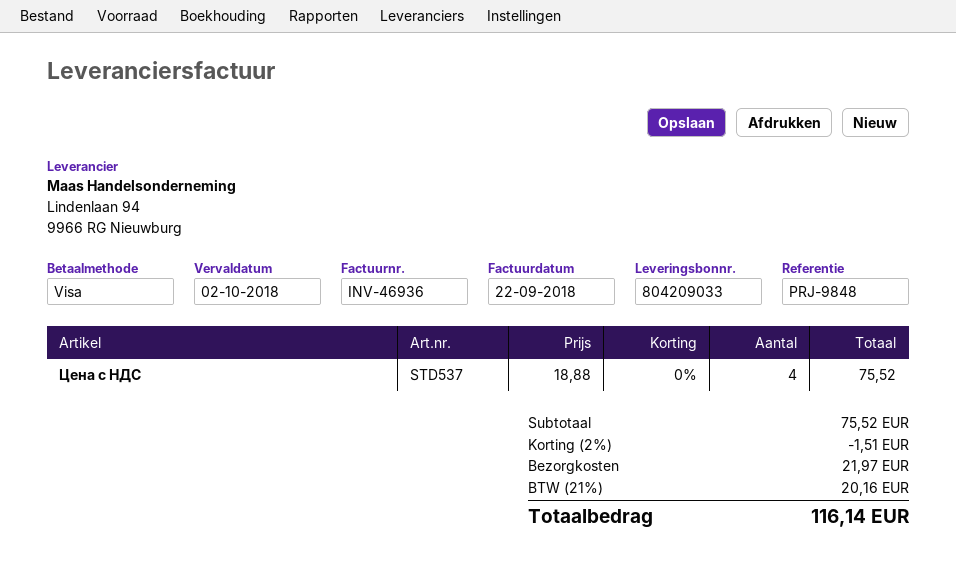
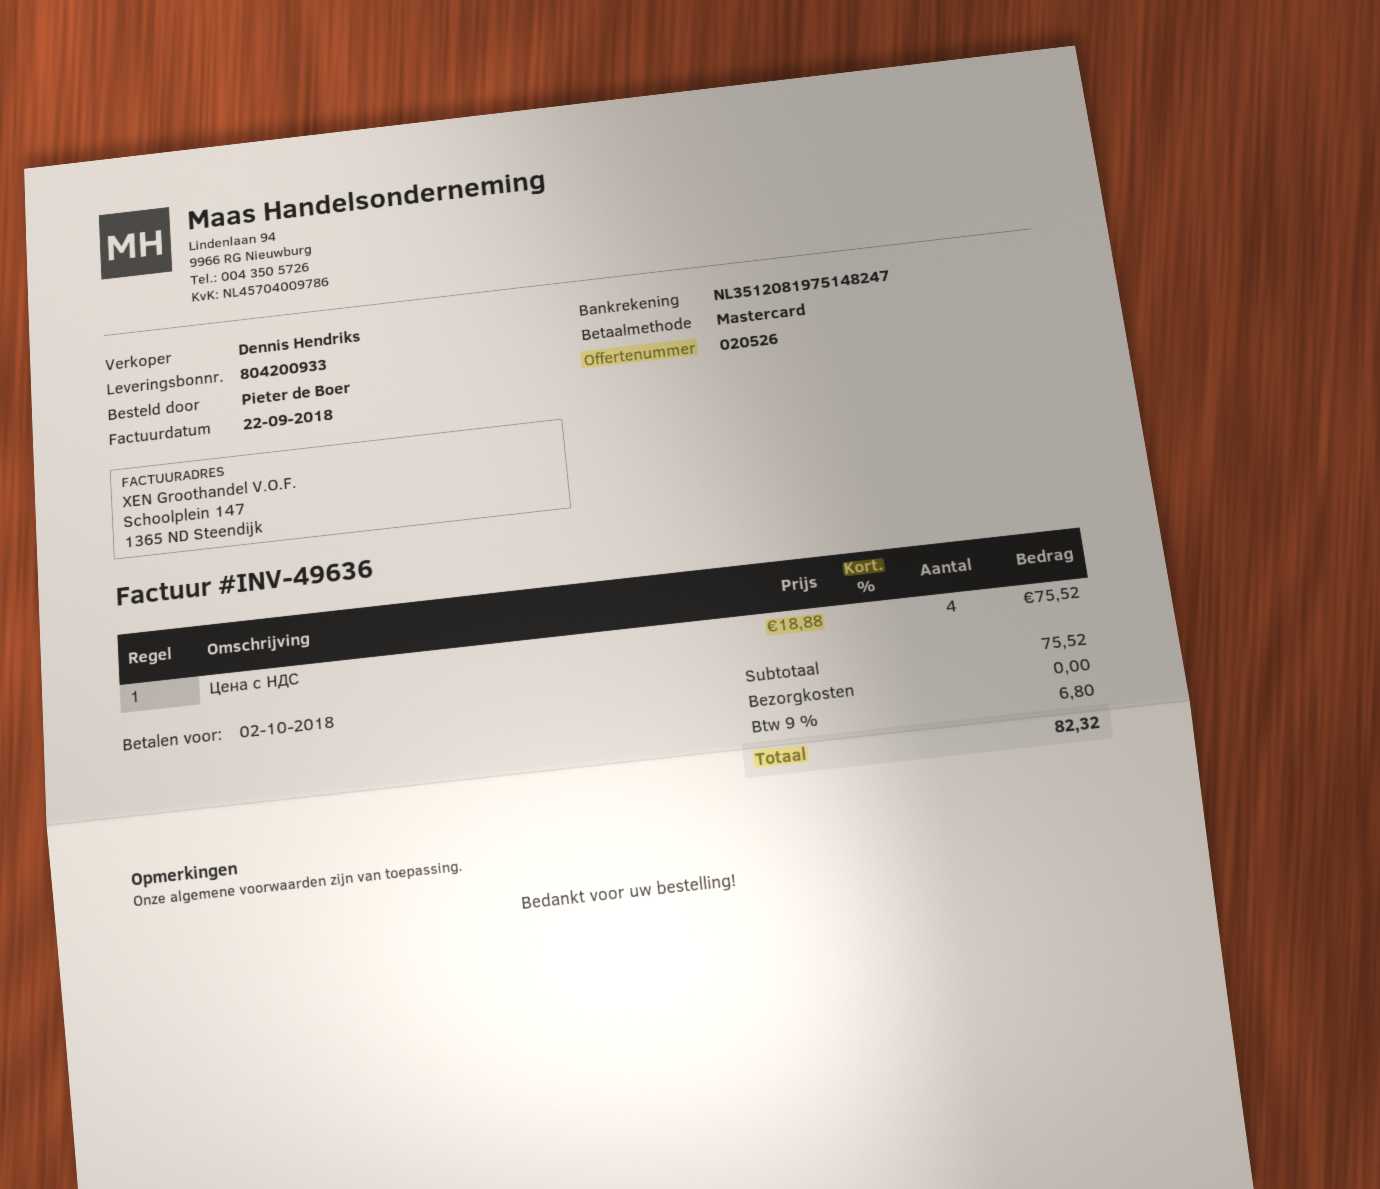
delivery note number: 804209033 -> 804200933
invoice number: INV-46936 -> INV-49636
payment method: Visa -> Mastercard
discount: 2% = 1.51 -> none
shipping: 21.97 -> 0.00
tax: 21% = 20.16 -> 9% = 6.80
total: 116.14 -> 82.32

